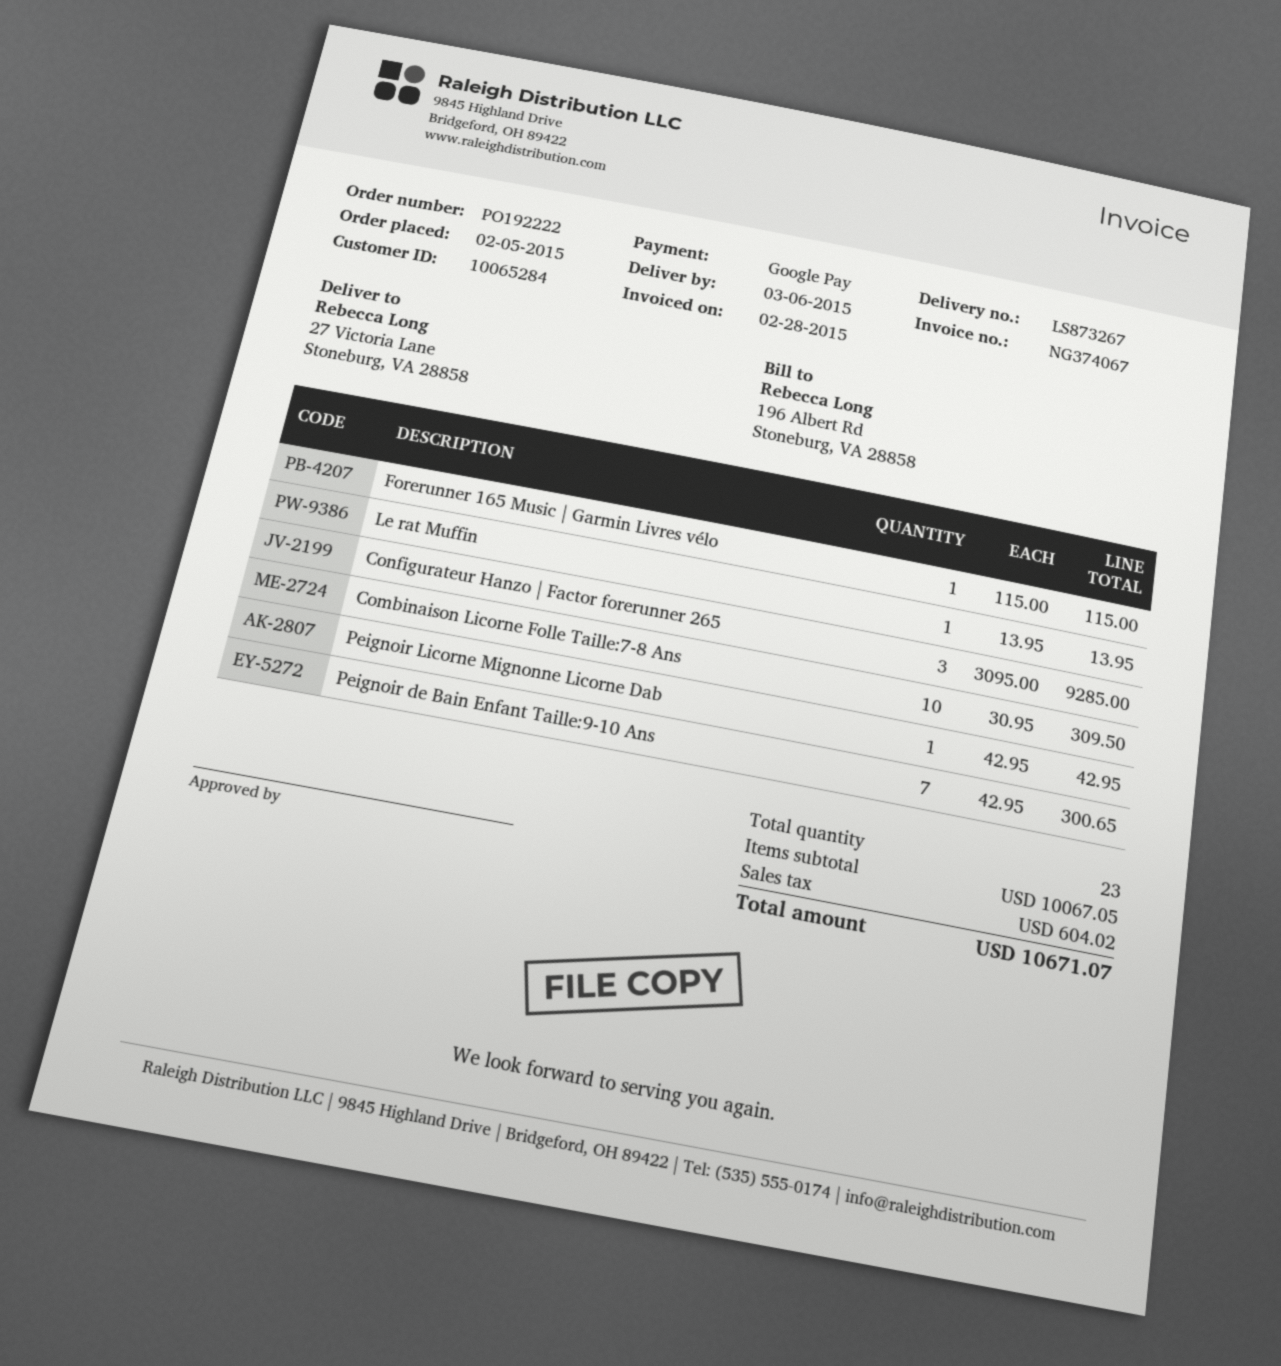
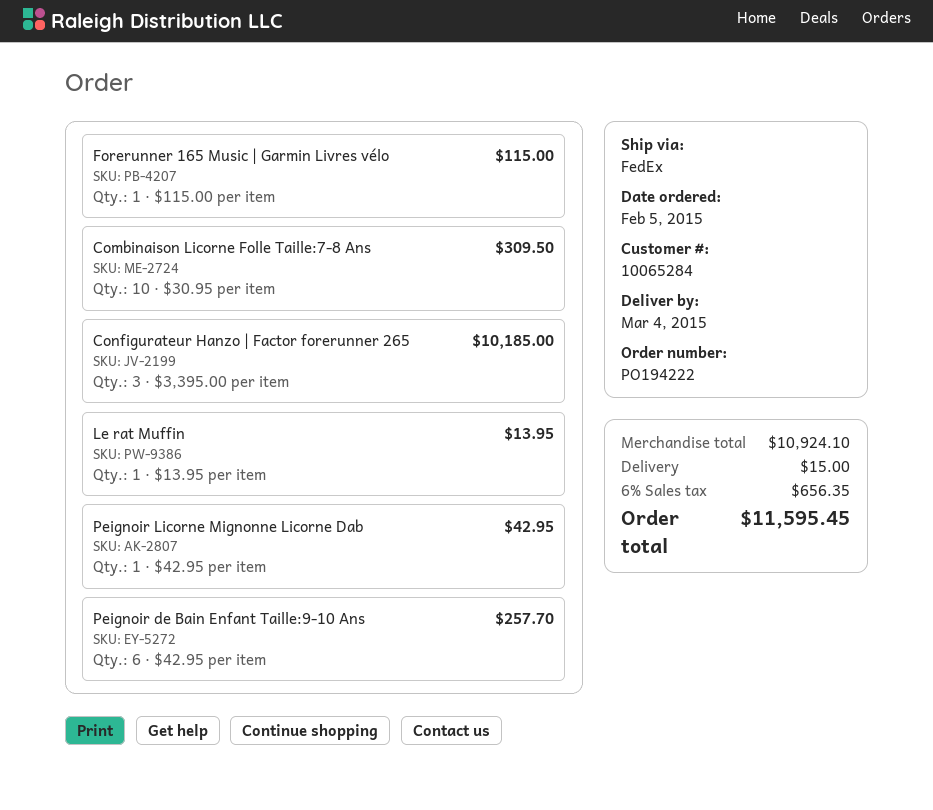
order number: PO192222 -> PO194222
delivery date: 2015-03-06 -> 2015-03-04
Configurateur Hanzo | Factor forerunner 265: 3 x 3095.00 = 9285.00 -> 3 x 3395.00 = 10185.00
Peignoir de Bain Enfant Taille:9-10 Ans: 7 x 42.95 = 300.65 -> 6 x 42.95 = 257.70
subtotal: 10067.05 -> 10924.10
shipping: none -> 15.00
tax: 604.02 -> 656.35
total: 10671.07 -> 11595.45

